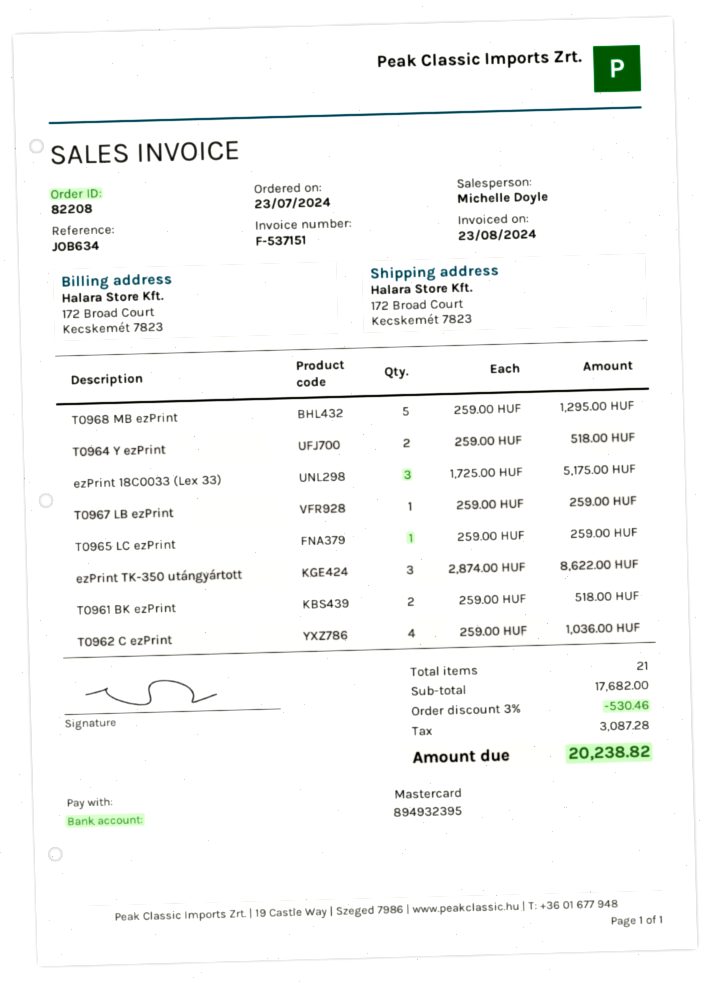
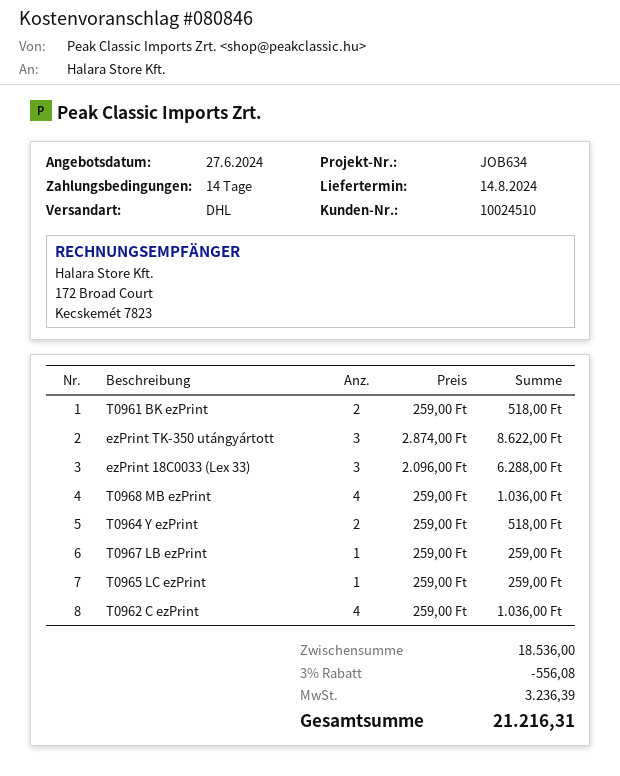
T0968 MB ezPrint: 5 x 259.00 = 1295.00 -> 4 x 259.00 = 1036.00
ezPrint 18C0033 (Lex 33): 3 x 1725.00 = 5175.00 -> 3 x 2096.00 = 6288.00
subtotal: 17682.00 -> 18536.00
discount: 3% = 530.46 -> 3% = 556.08
tax: 3087.28 -> 3236.39
total: 20238.82 -> 21216.31

